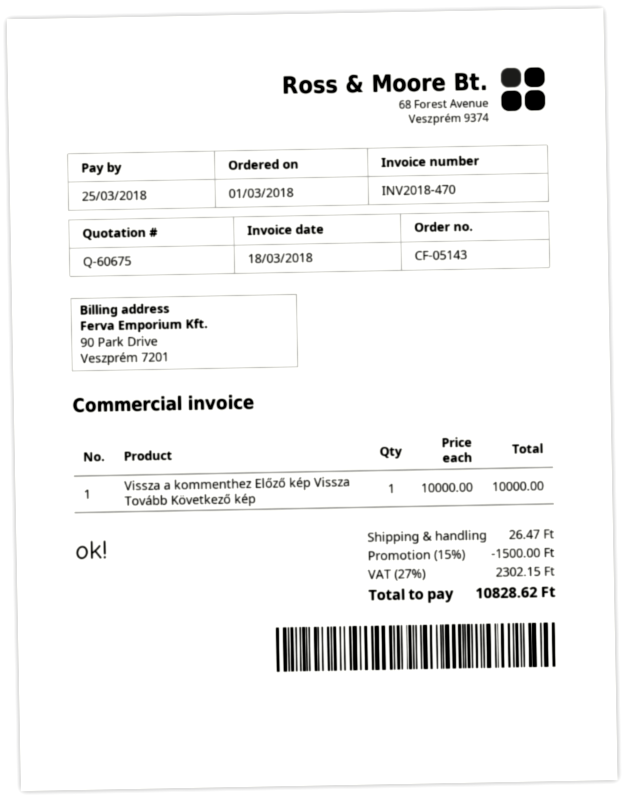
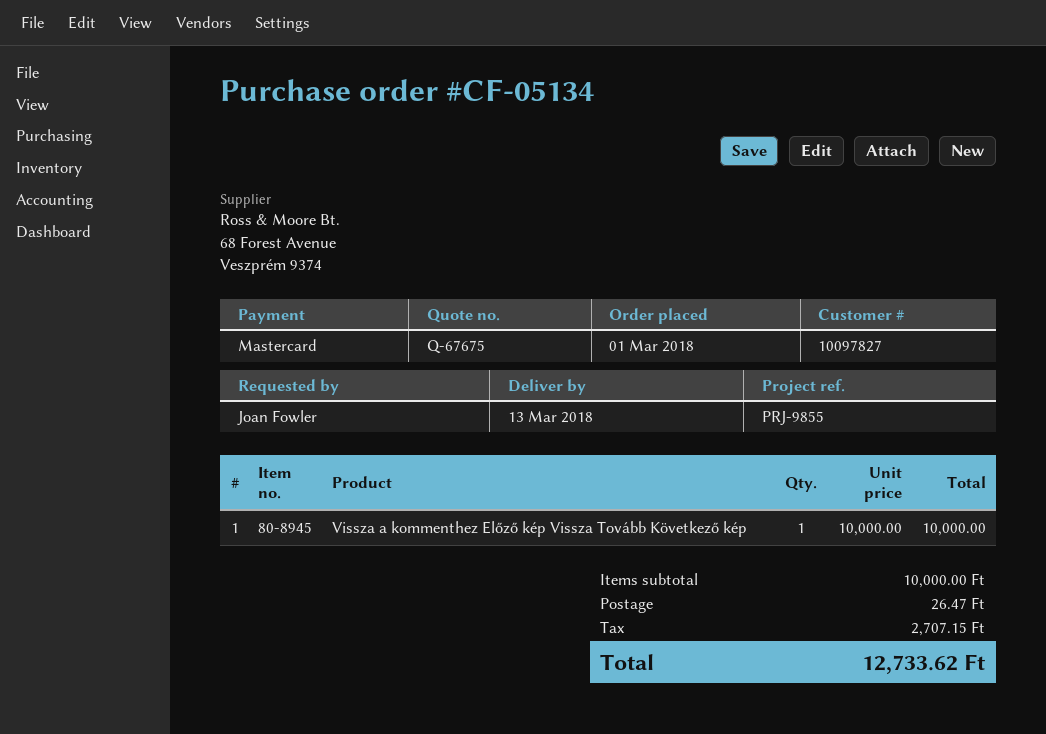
quote number: Q-60675 -> Q-67675
order number: CF-05143 -> CF-05134
discount: 15% = 1500.00 -> none
tax: 2302.15 -> 2707.15
total: 10828.62 -> 12733.62

